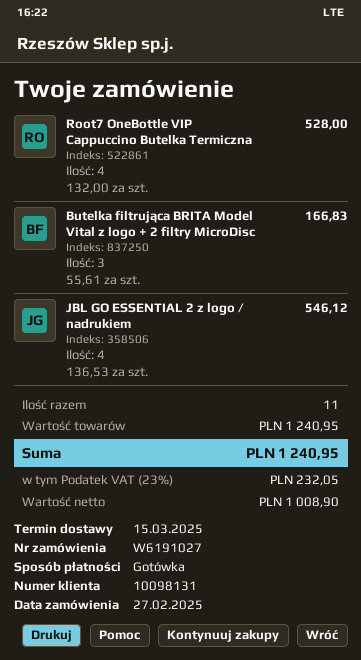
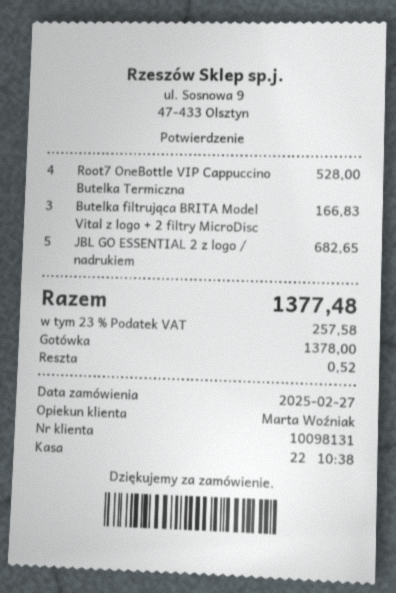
JBL GO ESSENTIAL 2 z logo / nadrukiem: 4 for 546.12 -> 5 for 682.65
tax: 23% = 232.05 -> 23% = 257.58
total: 1240.95 -> 1377.48

